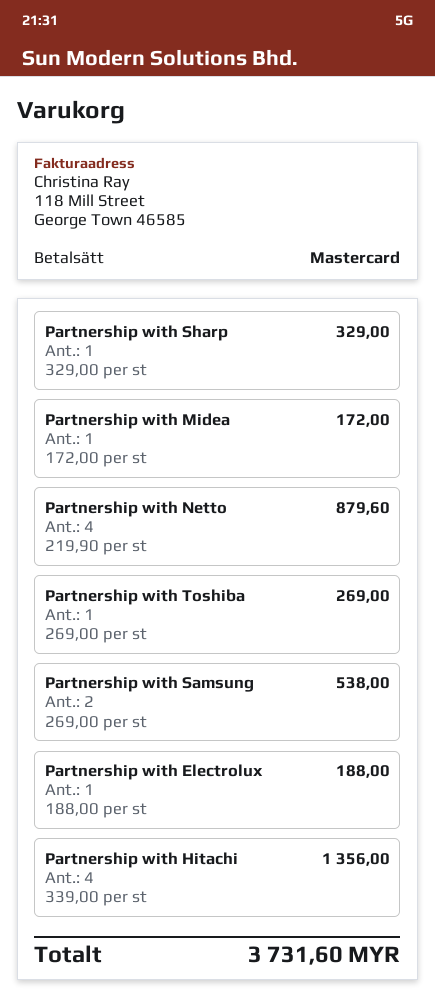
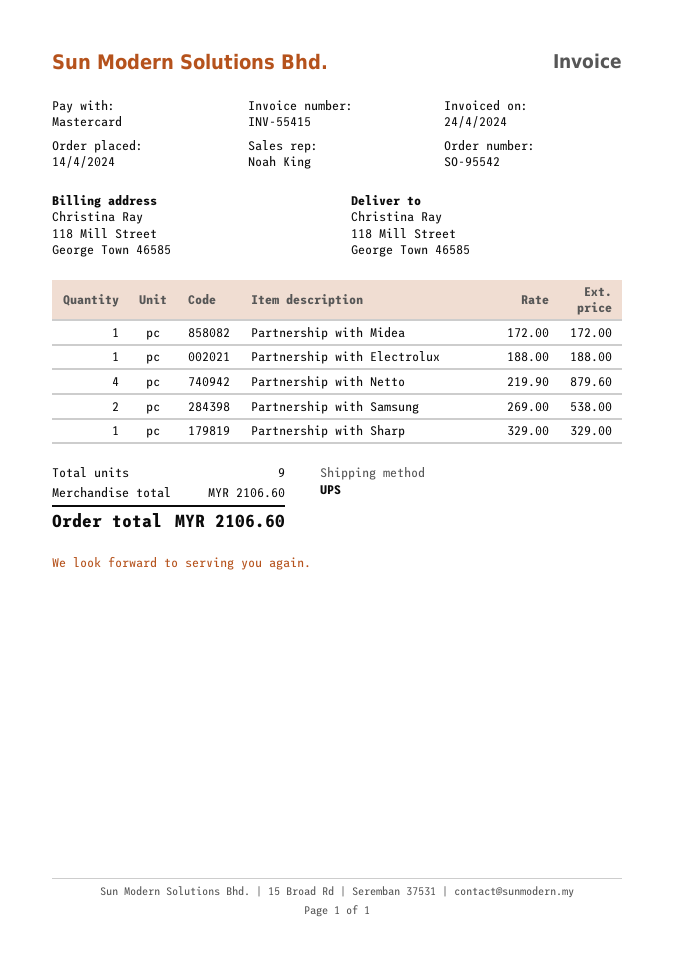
Partnership with Toshiba: 1 x 269.00 = 269.00 -> none
Partnership with Hitachi: 4 x 339.00 = 1356.00 -> none
total: 3731.60 -> 2106.60

